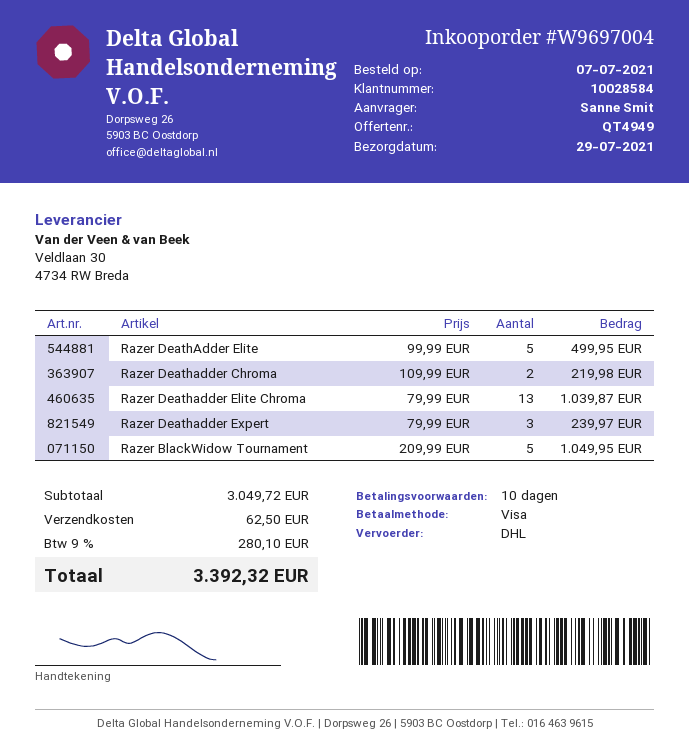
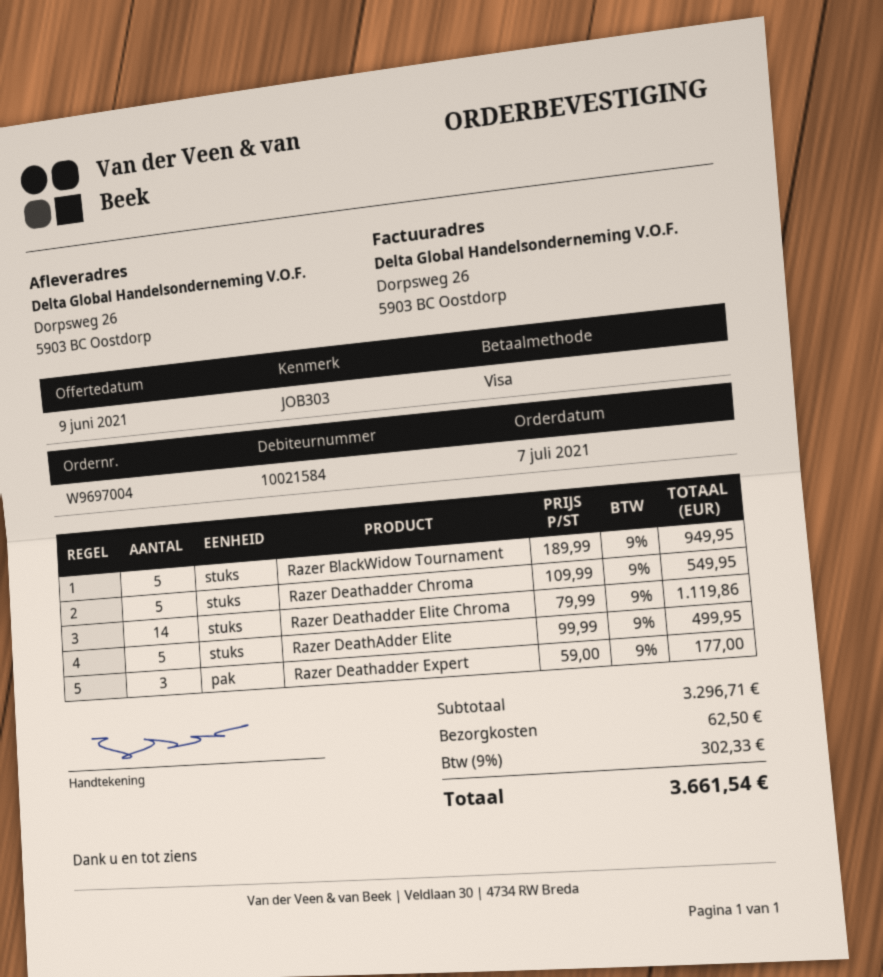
customer number: 10028584 -> 10021584
Razer Deathadder Chroma: 2 x 109.99 = 219.98 -> 5 x 109.99 = 549.95
Razer Deathadder Elite Chroma: 13 x 79.99 = 1039.87 -> 14 x 79.99 = 1119.86
Razer Deathadder Expert: 3 x 79.99 = 239.97 -> 3 x 59.00 = 177.00
Razer BlackWidow Tournament: 5 x 209.99 = 1049.95 -> 5 x 189.99 = 949.95
subtotal: 3049.72 -> 3296.71
tax: 9% = 280.10 -> 9% = 302.33
total: 3392.32 -> 3661.54

